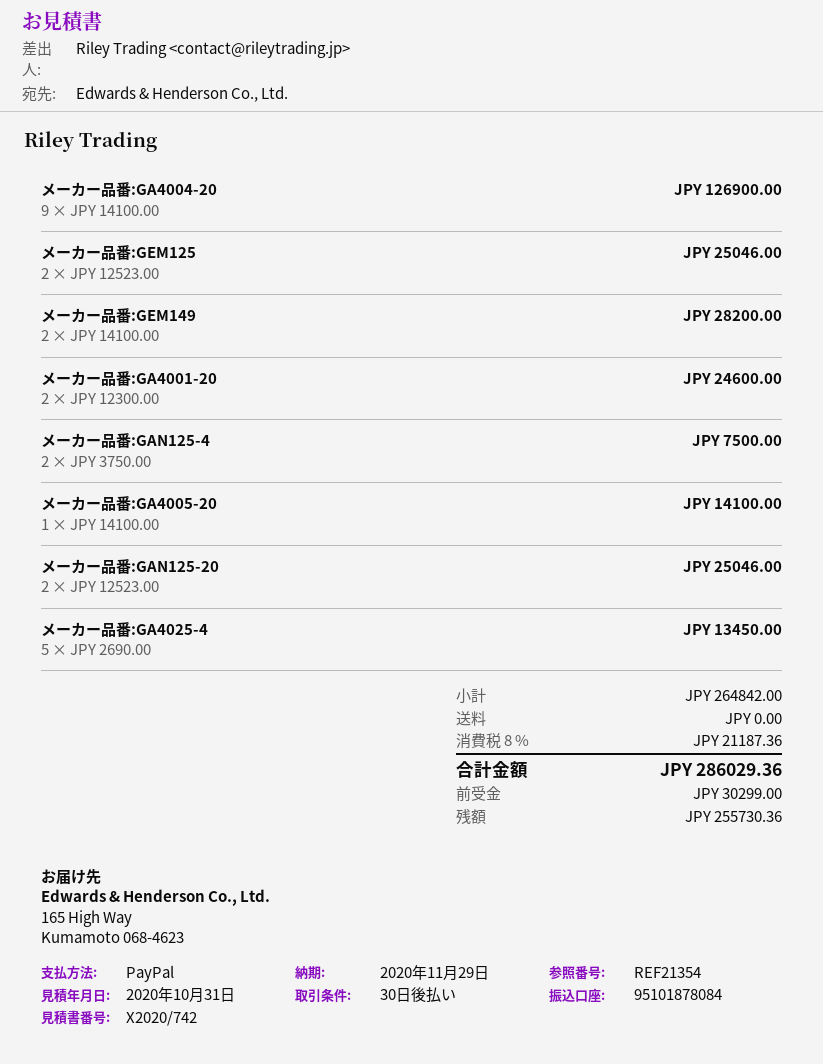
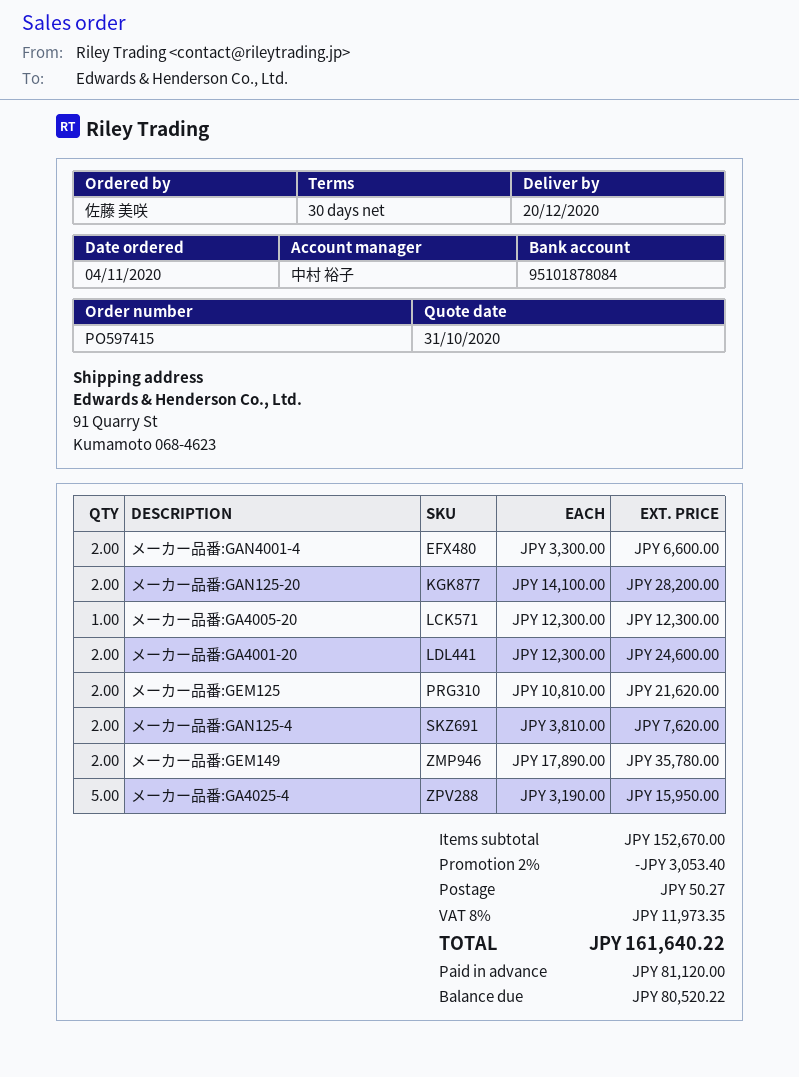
delivery date: 2020-11-29 -> 2020-12-20
ship to: 165 High Way, Kumamoto 068-4623 -> 91 Quarry St, Kumamoto 068-4623
メーカー品番:GA4004-20: 9 x 14100.00 = 126900.00 -> none
メーカー品番:GEM125: 2 x 12523.00 = 25046.00 -> 2 x 10810.00 = 21620.00
メーカー品番:GEM149: 2 x 14100.00 = 28200.00 -> 2 x 17890.00 = 35780.00
メーカー品番:GAN125-4: 2 x 3750.00 = 7500.00 -> 2 x 3810.00 = 7620.00
メーカー品番:GA4005-20: 1 x 14100.00 = 14100.00 -> 1 x 12300.00 = 12300.00
メーカー品番:GAN125-20: 2 x 12523.00 = 25046.00 -> 2 x 14100.00 = 28200.00
メーカー品番:GA4025-4: 5 x 2690.00 = 13450.00 -> 5 x 3190.00 = 15950.00
メーカー品番:GAN4001-4: none -> 2 x 3300.00 = 6600.00
subtotal: 264842.00 -> 152670.00
discount: none -> 2% = 3053.40
shipping: 0.00 -> 50.27
tax: 8% = 21187.36 -> 8% = 11973.35
total: 286029.36 -> 161640.22
deposit: 30299.00 -> 81120.00
balance: 255730.36 -> 80520.22

